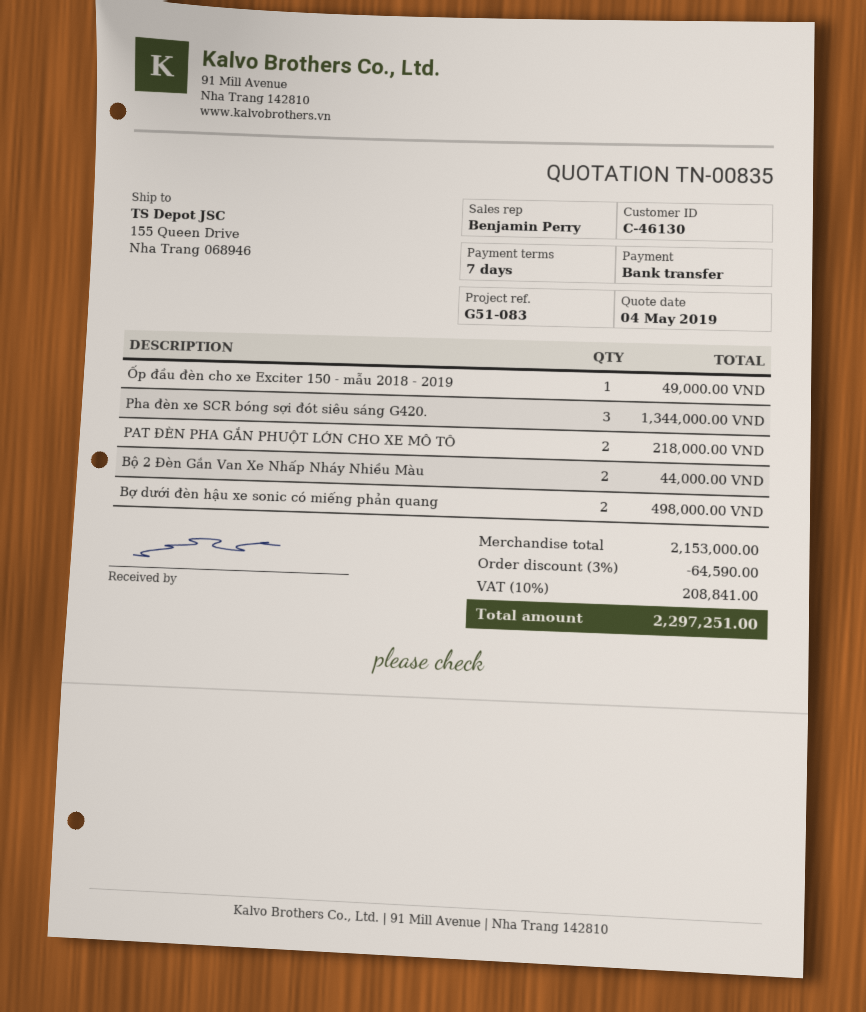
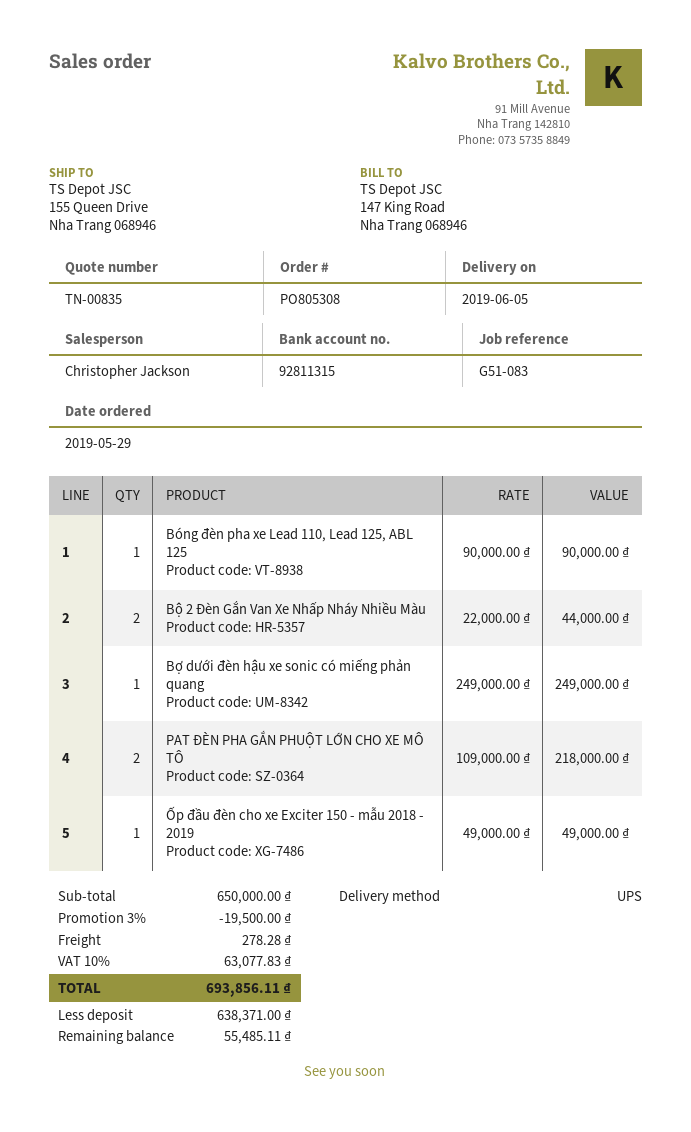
sales rep: Benjamin Perry -> Christopher Jackson
Pha đèn xe SCR bóng sợi đót siêu sáng G420.: 3 for 1344000.00 -> none
Bợ dưới đèn hậu xe sonic có miếng phản quang: 2 for 498000.00 -> 1 for 249000.00
Bóng đèn pha xe Lead 110, Lead 125, ABL 125: none -> 1 for 90000.00
subtotal: 2153000.00 -> 650000.00
discount: 3% = 64590.00 -> 3% = 19500.00
shipping: none -> 278.28
tax: 10% = 208841.00 -> 10% = 63077.83
total: 2297251.00 -> 693856.11

